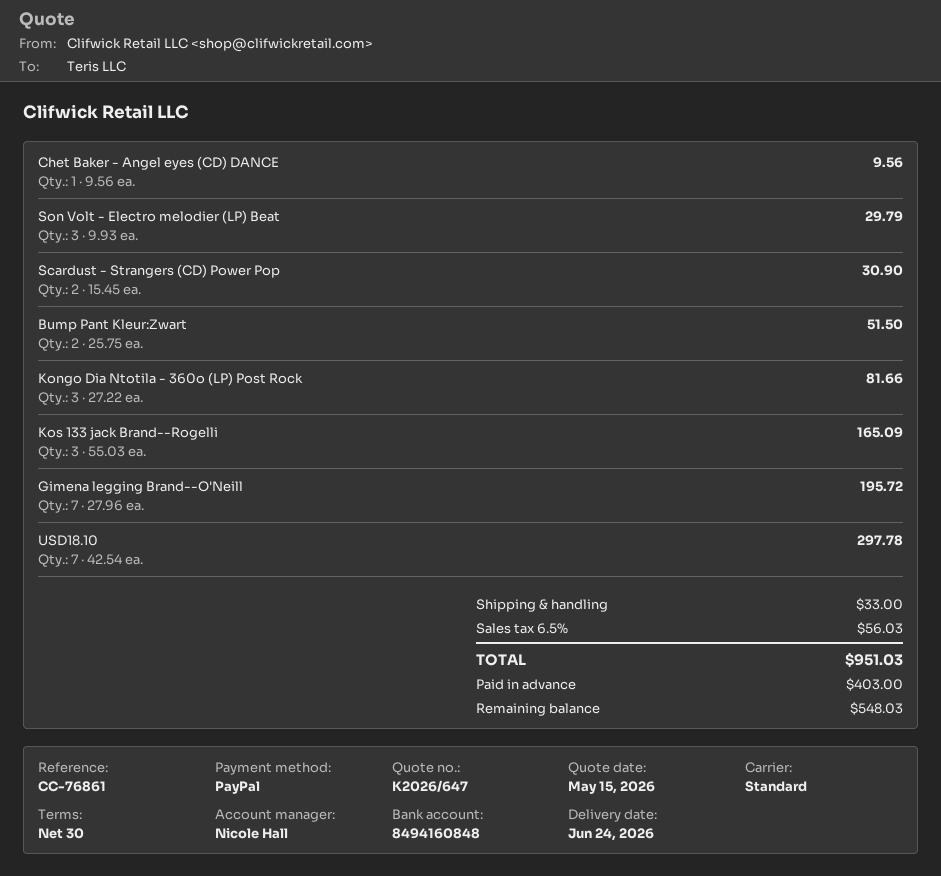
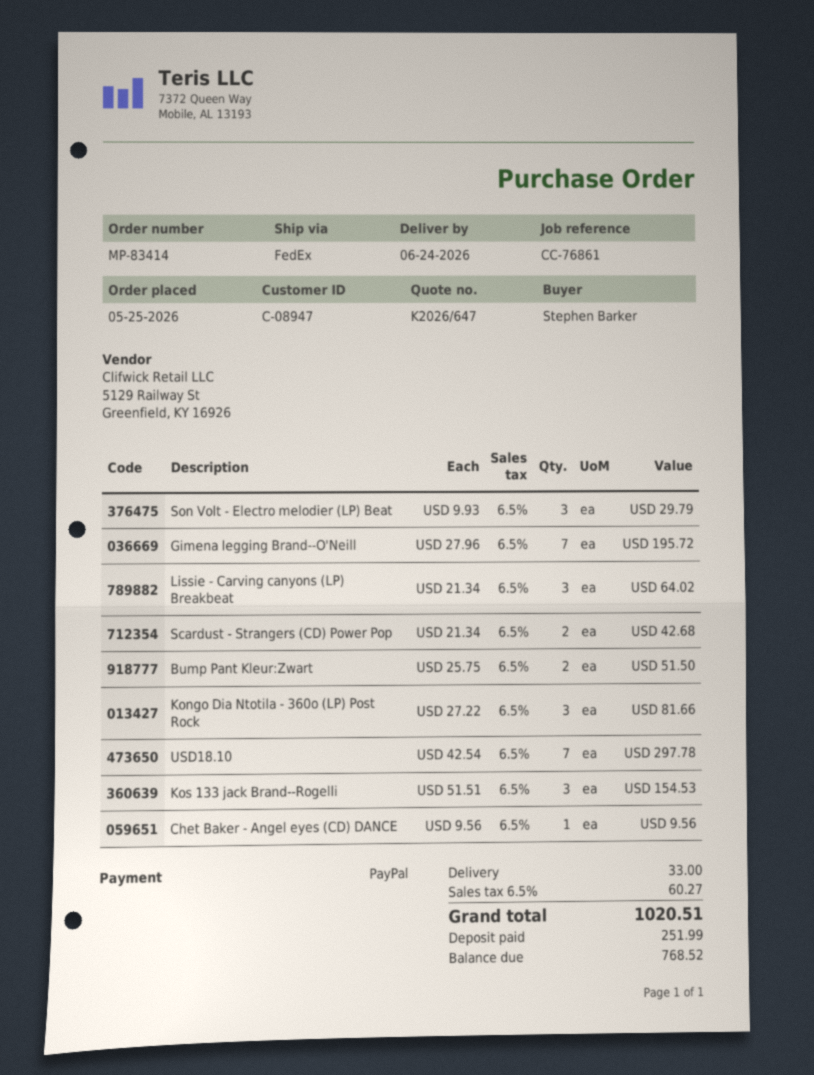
shipping method: standard -> FedEx
Scardust - Strangers (CD) Power Pop: 2 x 15.45 = 30.90 -> 2 x 21.34 = 42.68
Kos 133 jack Brand--Rogelli: 3 x 55.03 = 165.09 -> 3 x 51.51 = 154.53
Lissie - Carving canyons (LP) Breakbeat: none -> 3 x 21.34 = 64.02
tax: 6.5% = 56.03 -> 6.5% = 60.27
total: 951.03 -> 1020.51
deposit: 403.00 -> 251.99
balance: 548.03 -> 768.52

